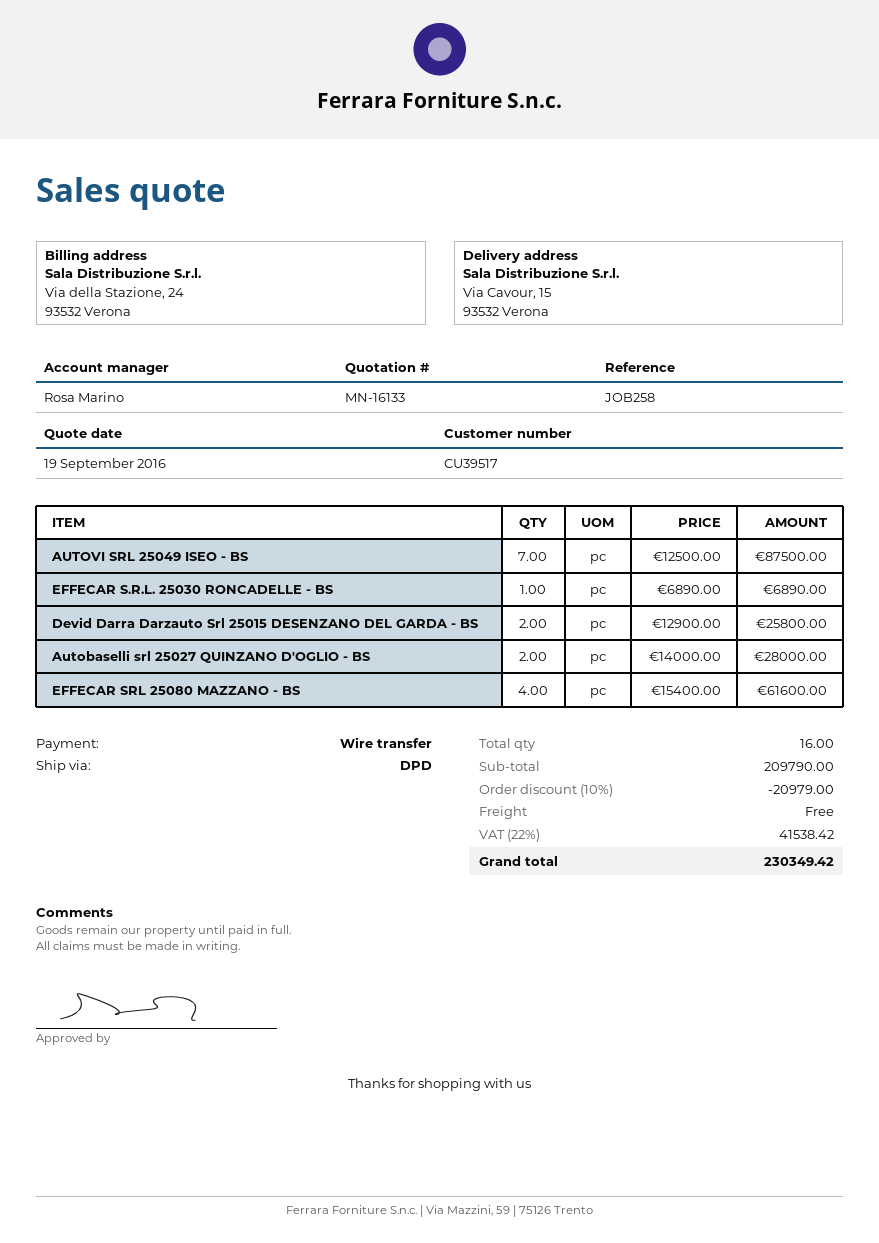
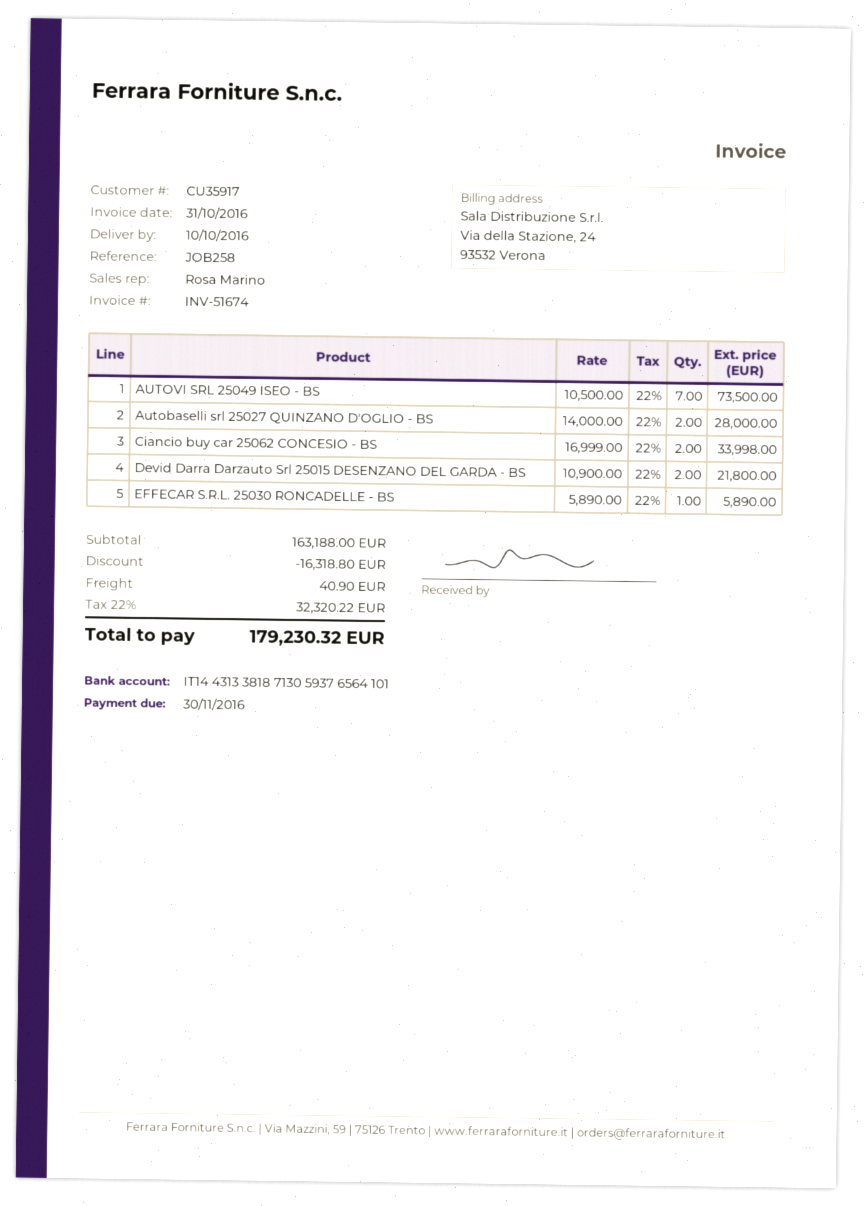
customer number: CU39517 -> CU35917
AUTOVI SRL 25049 ISEO - BS: 7 x 12500.00 = 87500.00 -> 7 x 10500.00 = 73500.00
EFFECAR S.R.L. 25030 RONCADELLE - BS: 1 x 6890.00 = 6890.00 -> 1 x 5890.00 = 5890.00
Devid Darra Darzauto Srl 25015 DESENZANO DEL GARDA - BS: 2 x 12900.00 = 25800.00 -> 2 x 10900.00 = 21800.00
EFFECAR SRL 25080 MAZZANO - BS: 4 x 15400.00 = 61600.00 -> none
Ciancio buy car 25062 CONCESIO - BS: none -> 2 x 16999.00 = 33998.00
subtotal: 209790.00 -> 163188.00
discount: 20979.00 -> 16318.80
shipping: 0.00 -> 40.90
tax: 22% = 41538.42 -> 22% = 32320.22
total: 230349.42 -> 179230.32

